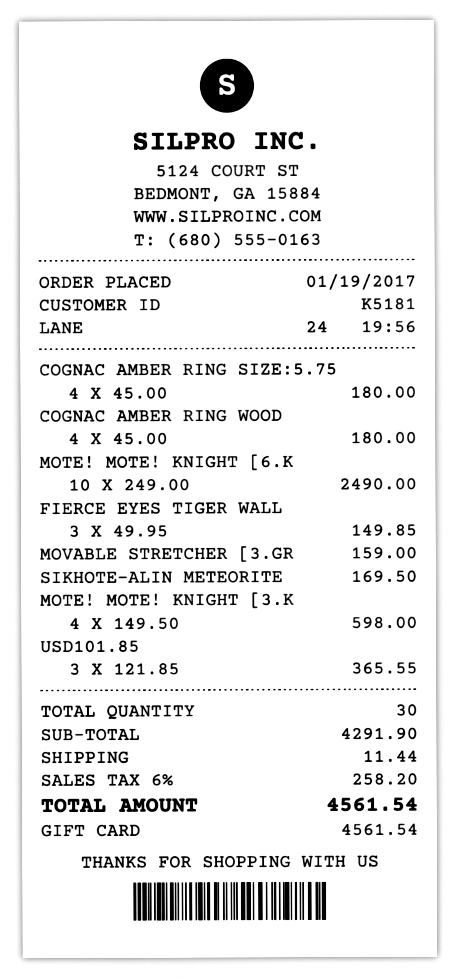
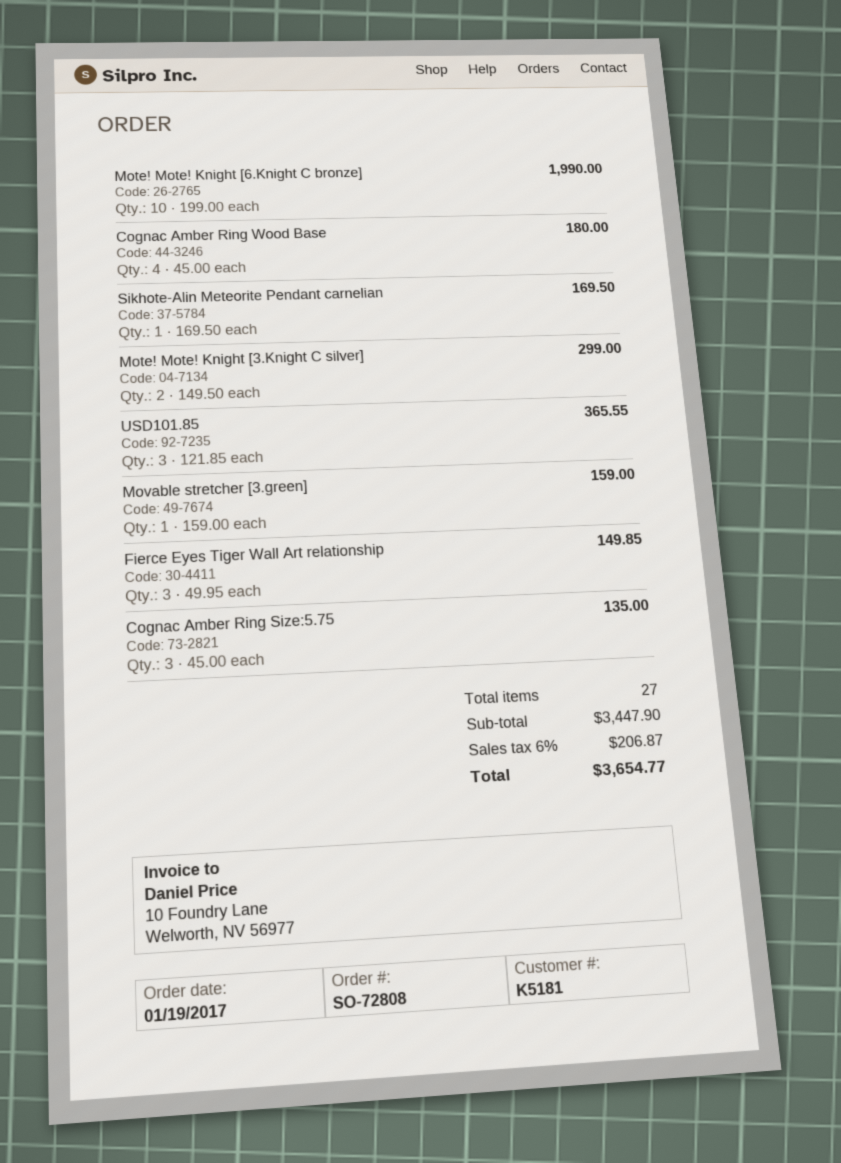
COGNAC AMBER RING SIZE:5.75: 4 x 45.00 = 180.00 -> 3 x 45.00 = 135.00
MOTE! MOTE! KNIGHT [6.K: 10 x 249.00 = 2490.00 -> 10 x 199.00 = 1990.00
MOTE! MOTE! KNIGHT [3.K: 4 x 149.50 = 598.00 -> 2 x 149.50 = 299.00
total quantity: 30 -> 27
subtotal: 4291.90 -> 3447.90
shipping: 11.44 -> none
tax: 6% = 258.20 -> 6% = 206.87
total: 4561.54 -> 3654.77

